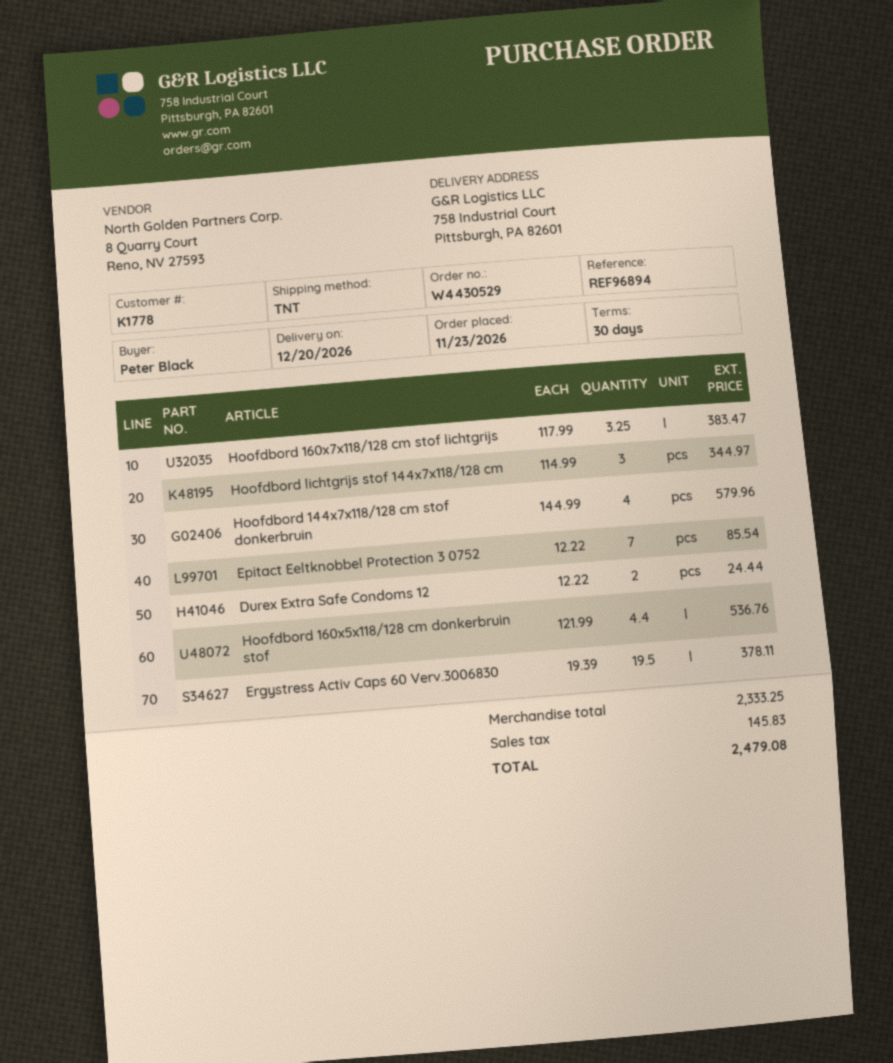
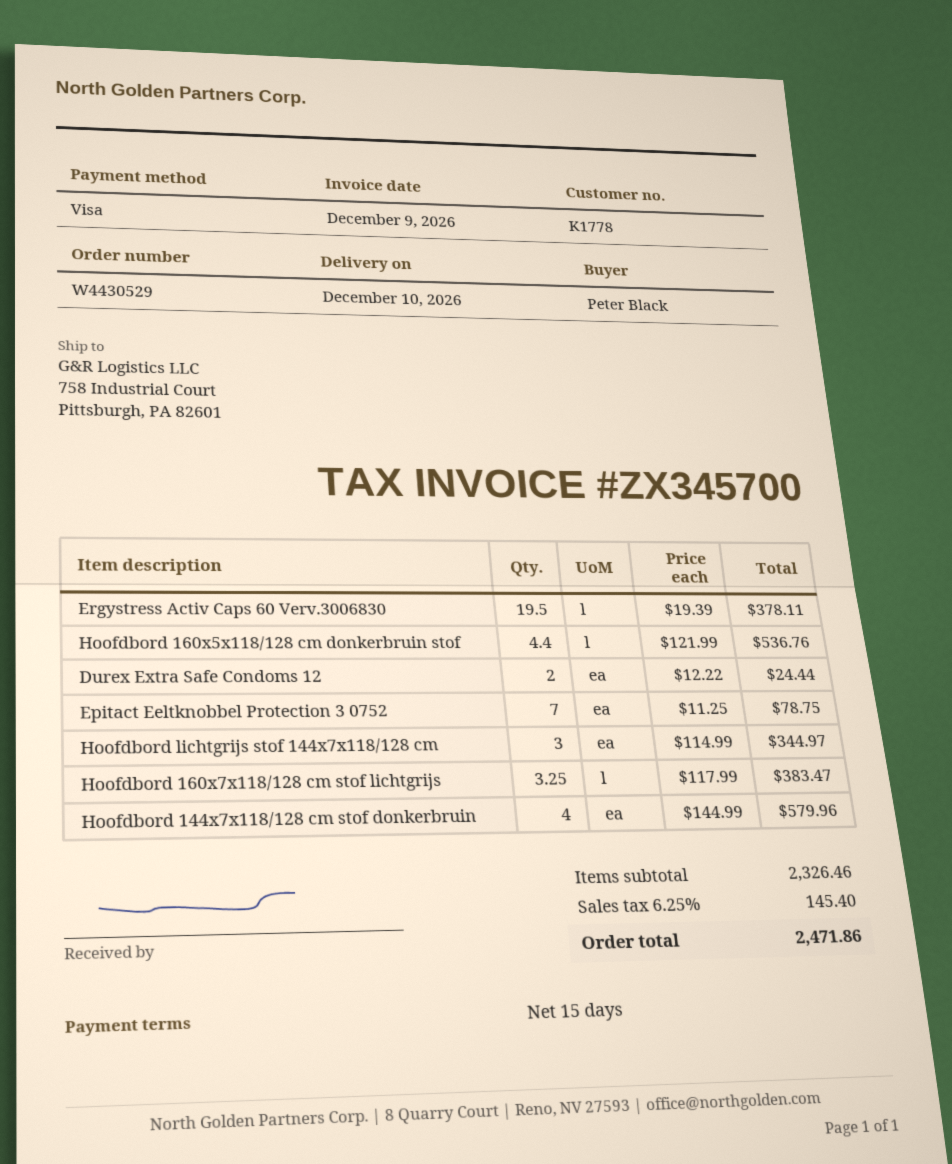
delivery date: 2026-12-20 -> 2026-12-10
payment terms: 30 days -> 15 days
Epitact Eeltknobbel Protection 3 0752: 7 x 12.22 = 85.54 -> 7 x 11.25 = 78.75
subtotal: 2333.25 -> 2326.46
tax: 145.83 -> 145.40
total: 2479.08 -> 2471.86

